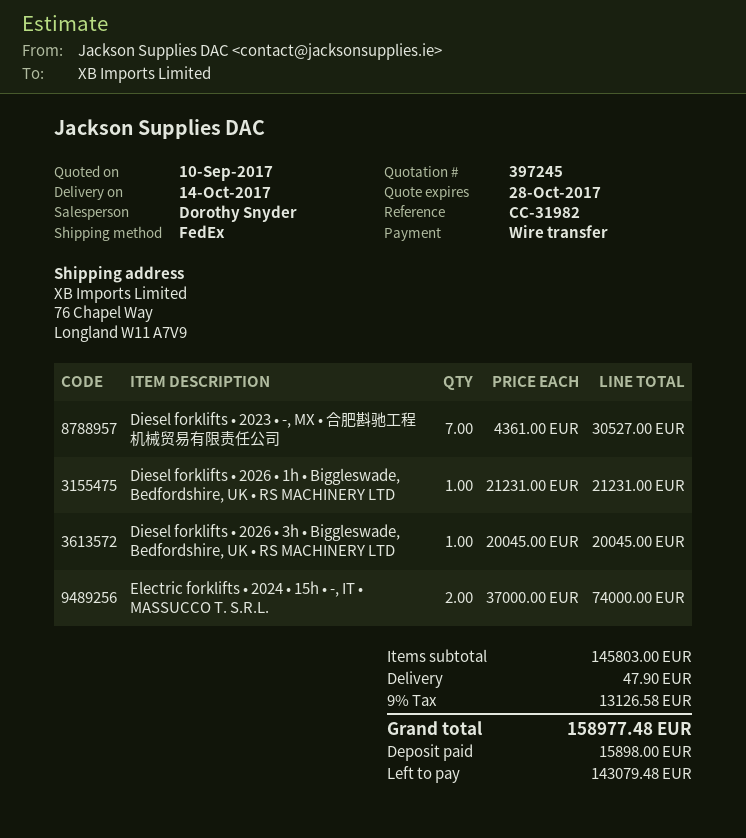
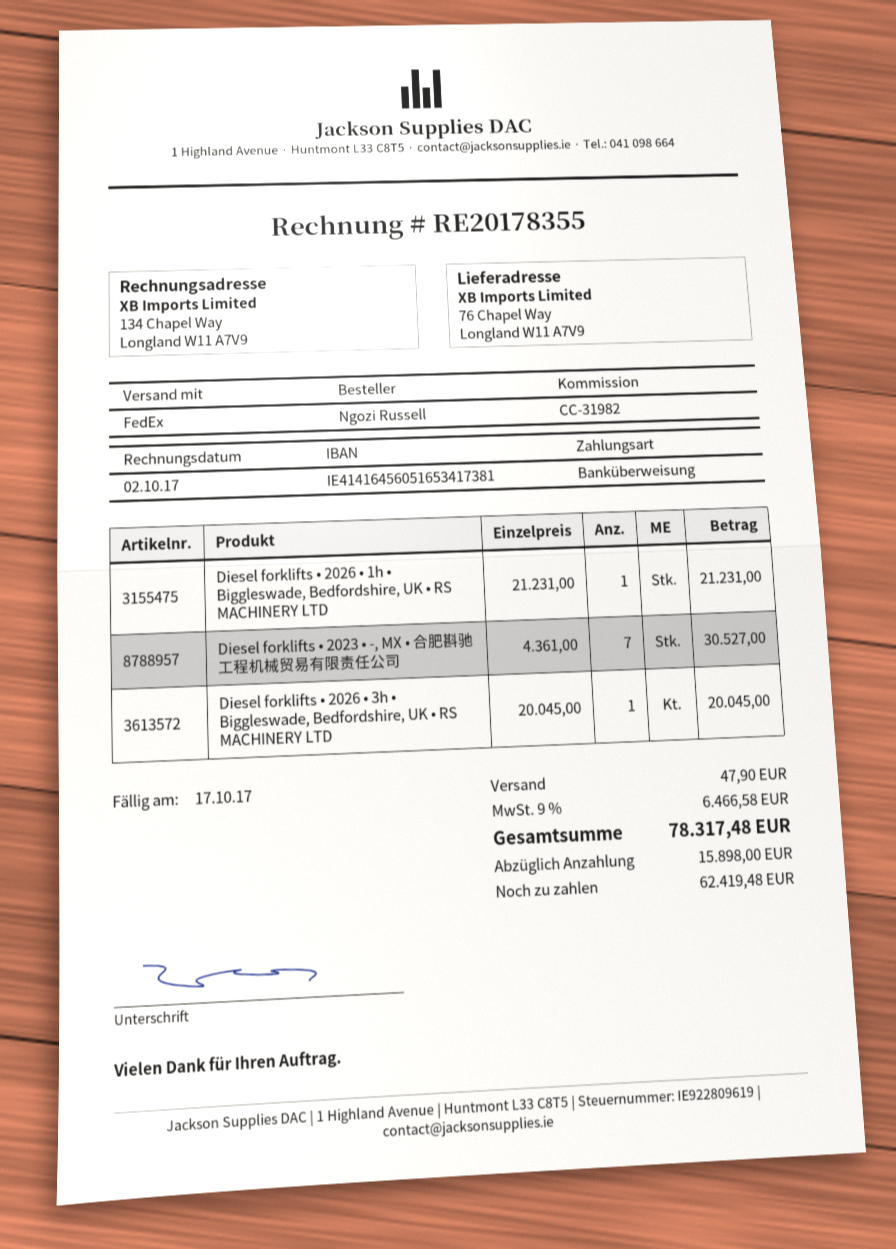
Electric forklifts • 2024 • 15h • -, IT • MASSUCCO T. S.R.L.: 2 x 37000.00 = 74000.00 -> none
tax: 9% = 13126.58 -> 9% = 6466.58
total: 158977.48 -> 78317.48
balance: 143079.48 -> 62419.48

